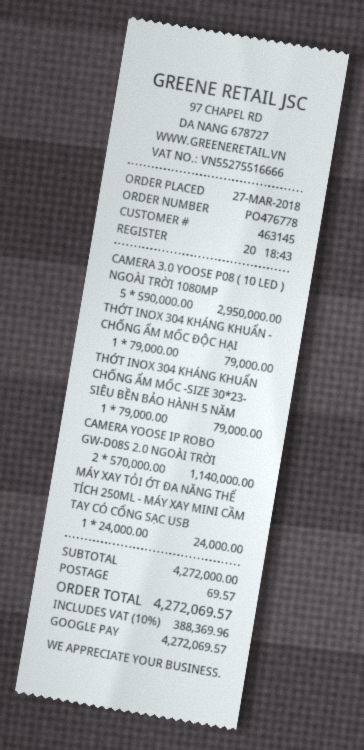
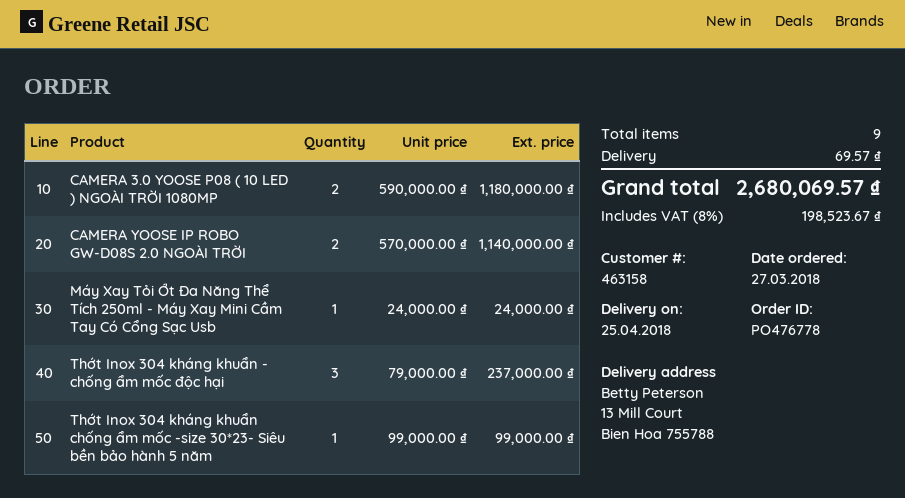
customer number: 463145 -> 463158
CAMERA 3.0 YOOSE P08 ( 10 LED ) NGOÀI TRỜI 1080MP: 5 x 590000.00 = 2950000.00 -> 2 x 590000.00 = 1180000.00
THỚT INOX 304 KHÁNG KHUẨN - CHỐNG ẨM MỐC ĐỘC HẠI: 1 x 79000.00 = 79000.00 -> 3 x 79000.00 = 237000.00
THỚT INOX 304 KHÁNG KHUẨN CHỐNG ẨM MỐC -SIZE 30*23- SIÊU BỀN BẢO HÀNH 5 NĂM: 1 x 79000.00 = 79000.00 -> 1 x 99000.00 = 99000.00
tax: 10% = 388369.96 -> 8% = 198523.67
total: 4272069.57 -> 2680069.57

